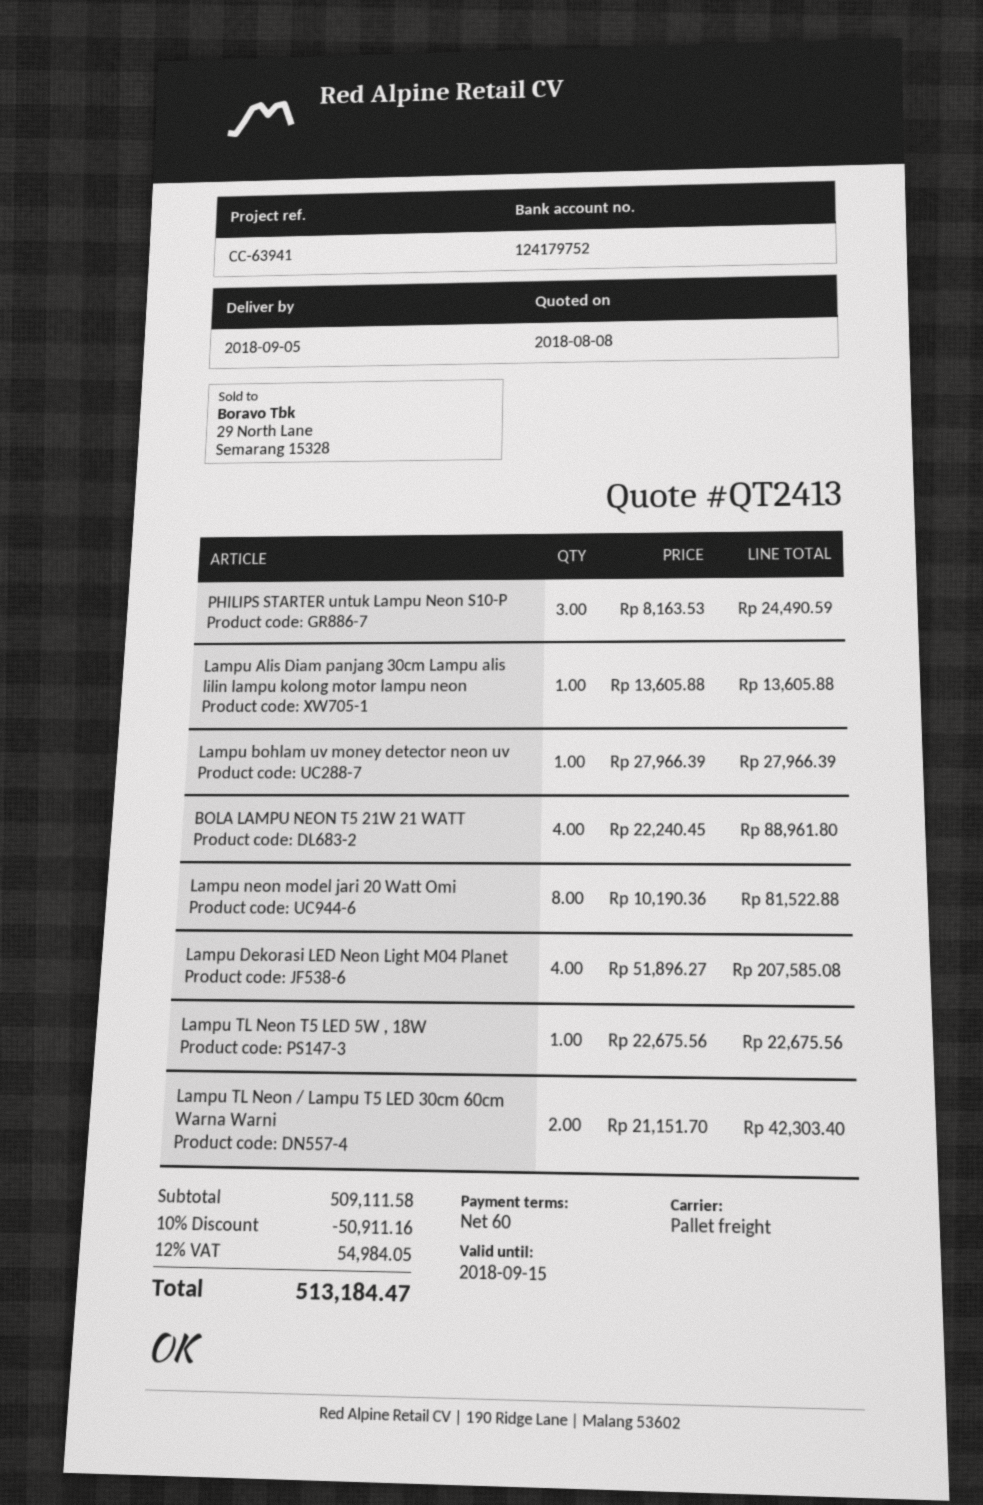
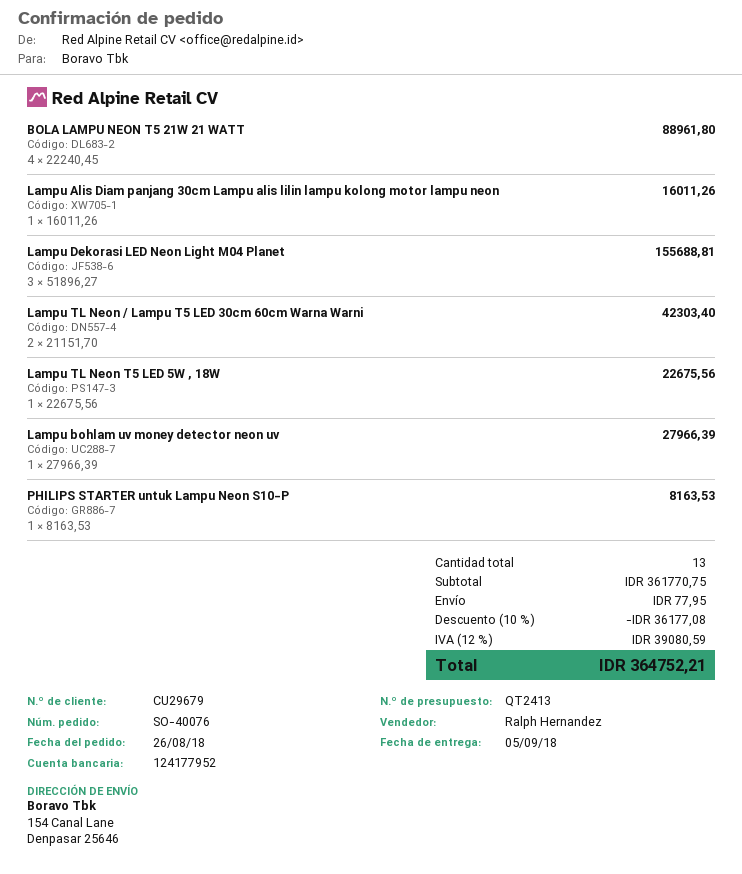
bank account: 124179752 -> 124177952
PHILIPS STARTER untuk Lampu Neon S10-P: 3 x 8163.53 = 24490.59 -> 1 x 8163.53 = 8163.53
Lampu Alis Diam panjang 30cm Lampu alis lilin lampu kolong motor lampu neon: 1 x 13605.88 = 13605.88 -> 1 x 16011.26 = 16011.26
Lampu neon model jari 20 Watt Omi: 8 x 10190.36 = 81522.88 -> none
Lampu Dekorasi LED Neon Light M04 Planet: 4 x 51896.27 = 207585.08 -> 3 x 51896.27 = 155688.81
subtotal: 509111.58 -> 361770.75
discount: 10% = 50911.16 -> 10% = 36177.08
shipping: none -> 77.95
tax: 12% = 54984.05 -> 12% = 39080.59
total: 513184.47 -> 364752.21

